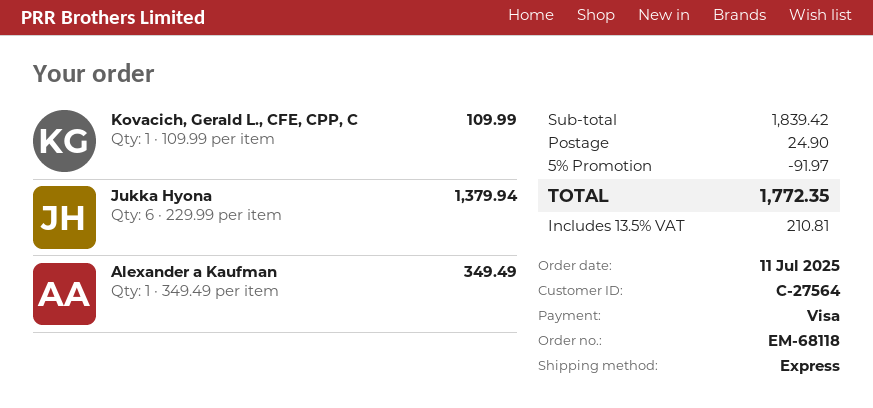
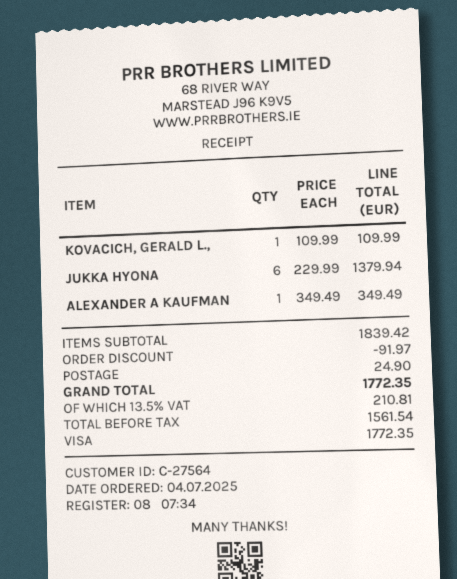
order date: 2025-07-11 -> 2025-07-04

